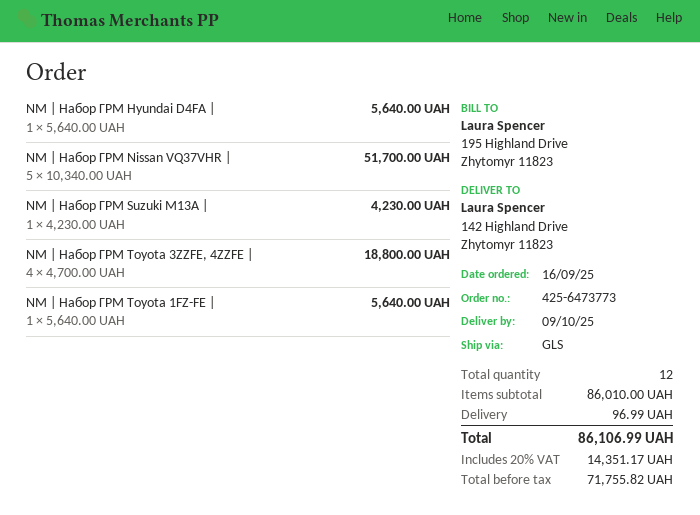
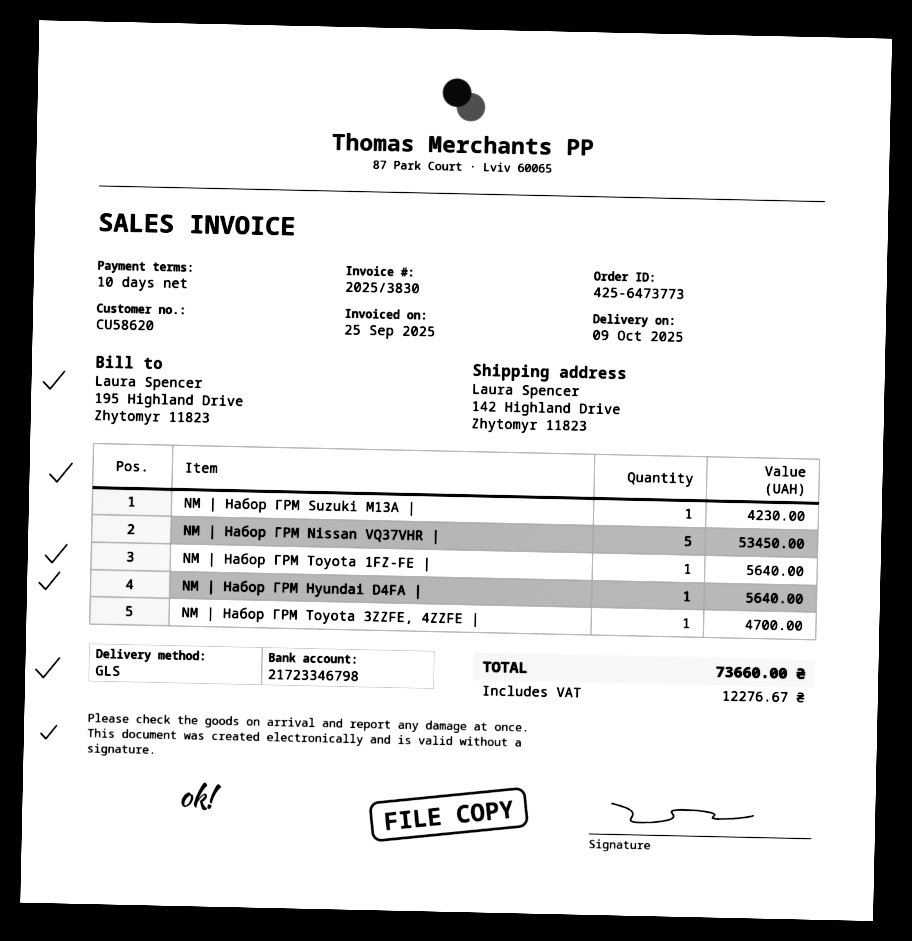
NM | Набор ГРМ Nissan VQ37VHR |: 5 for 51700.00 -> 5 for 53450.00
NM | Набор ГРМ Toyota 3ZZFE, 4ZZFE |: 4 for 18800.00 -> 1 for 4700.00
shipping: 96.99 -> none
tax: 14351.17 -> 12276.67
total: 86106.99 -> 73660.00

